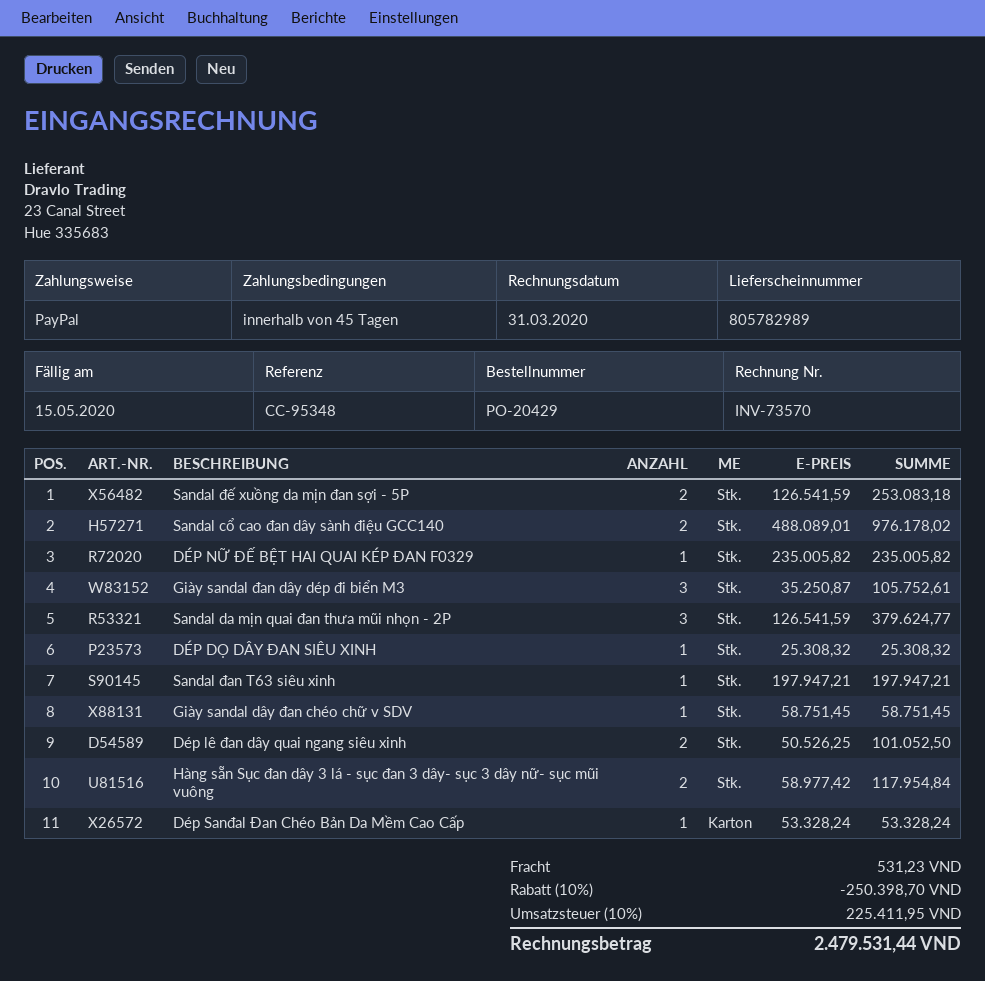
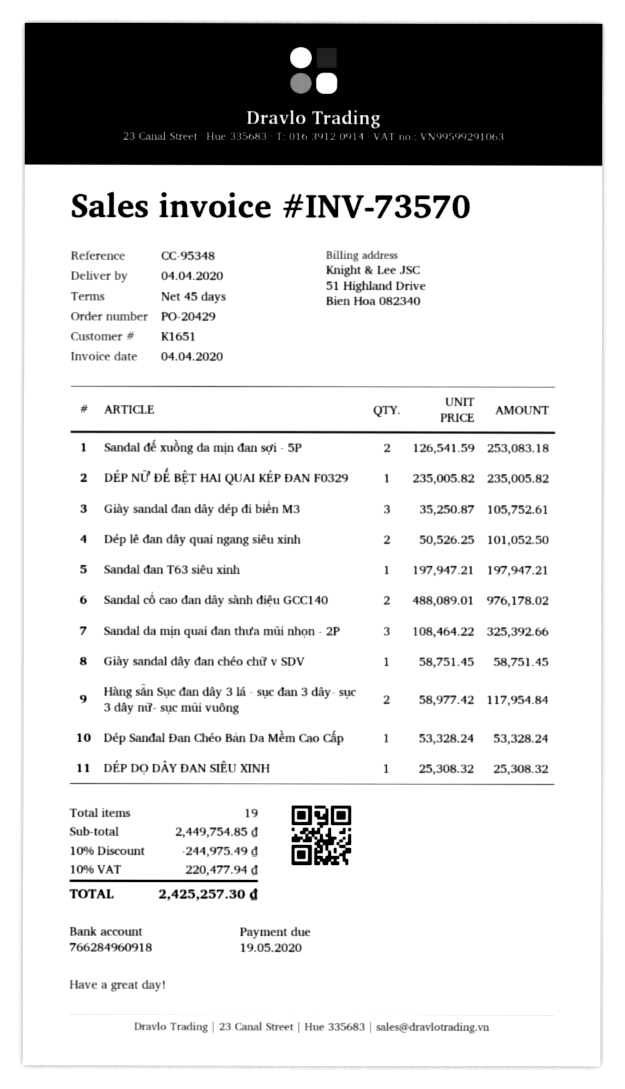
invoice date: 2020-03-31 -> 2020-04-04
due date: 2020-05-15 -> 2020-05-19
Sandal da mịn quai đan thưa mũi nhọn - 2P: 3 x 126541.59 = 379624.77 -> 3 x 108464.22 = 325392.66
discount: 10% = 250398.70 -> 10% = 244975.49
shipping: 531.23 -> none
tax: 10% = 225411.95 -> 10% = 220477.94
total: 2479531.44 -> 2425257.30

